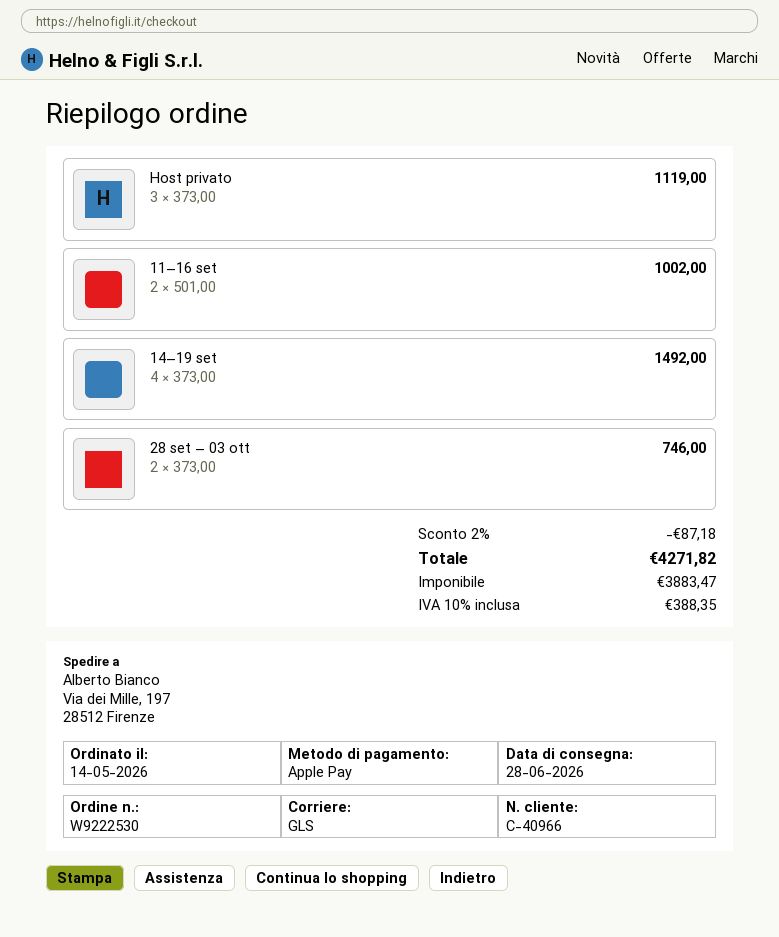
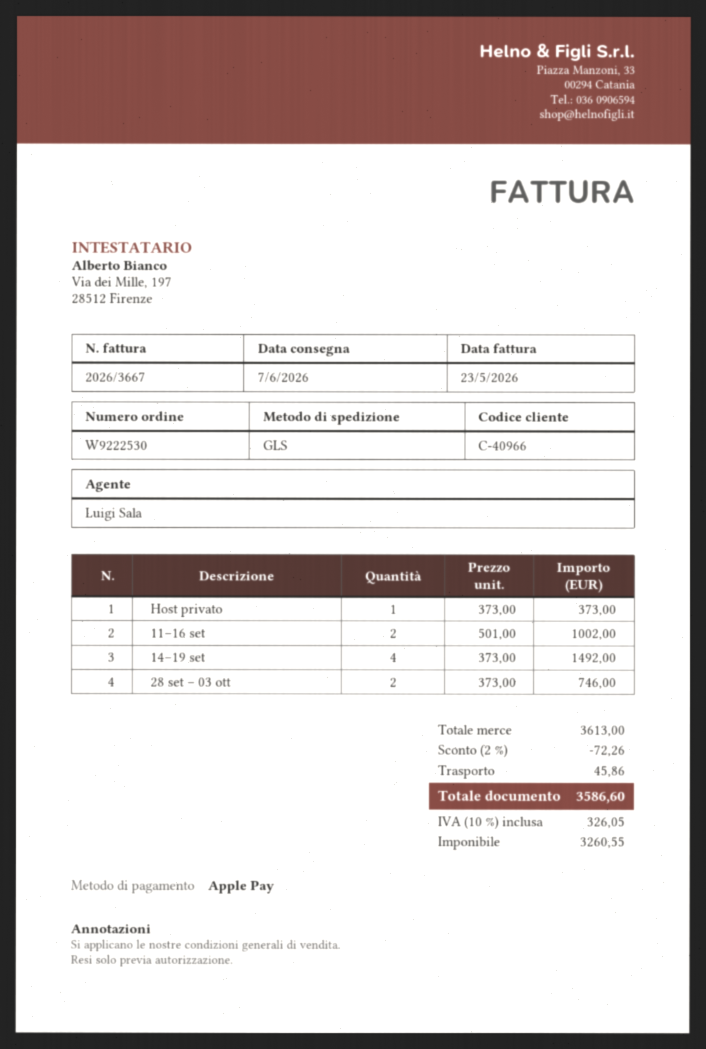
delivery date: 2026-06-28 -> 2026-06-07
Host privato: 3 x 373.00 = 1119.00 -> 1 x 373.00 = 373.00
discount: 2% = 87.18 -> 2% = 72.26
shipping: none -> 45.86
net: 3883.47 -> 3260.55
tax: 10% = 388.35 -> 10% = 326.05
total: 4271.82 -> 3586.60

